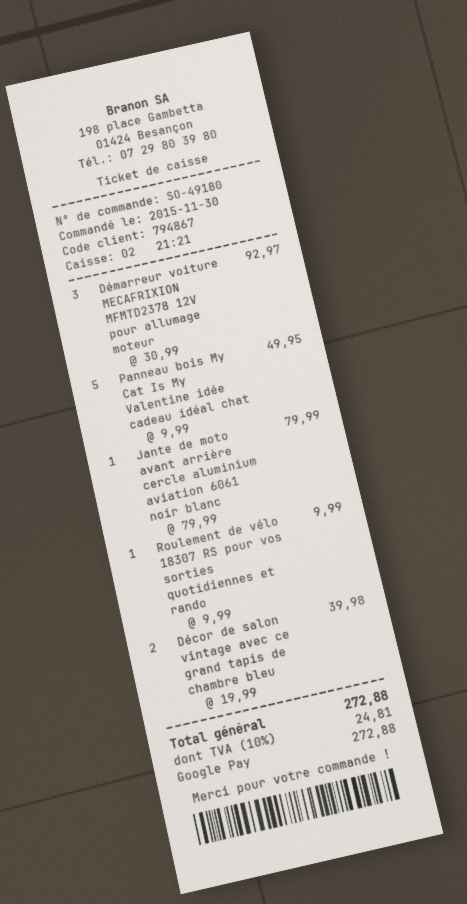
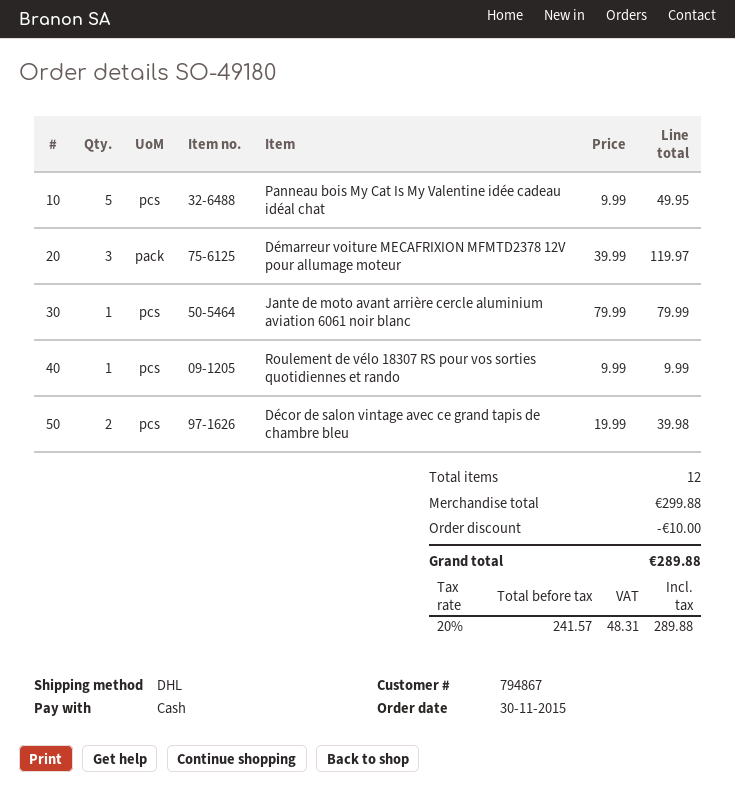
payment method: Google Pay -> cash
Démarreur voiture MECAFRIXION MFMTD2378 12V pour allumage moteur: 3 x 30.99 = 92.97 -> 3 x 39.99 = 119.97
discount: none -> 10.00
tax: 10% = 24.81 -> 20% = 48.31
total: 272.88 -> 289.88

